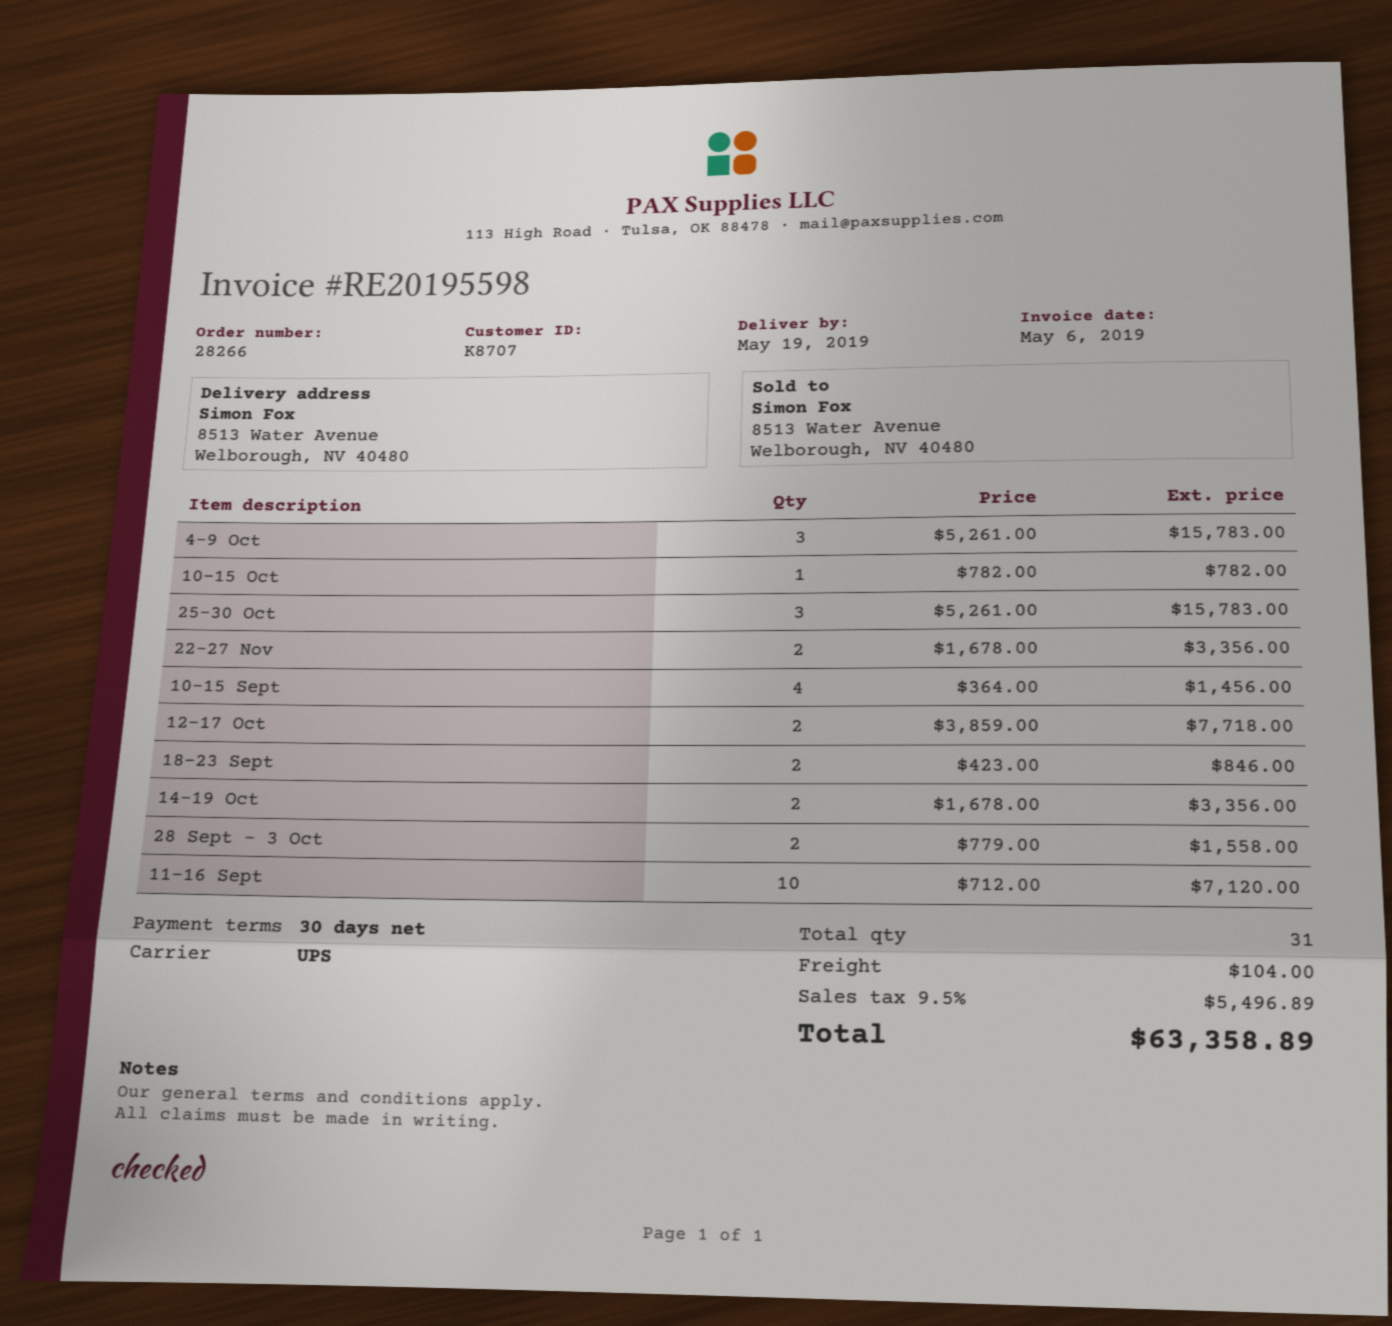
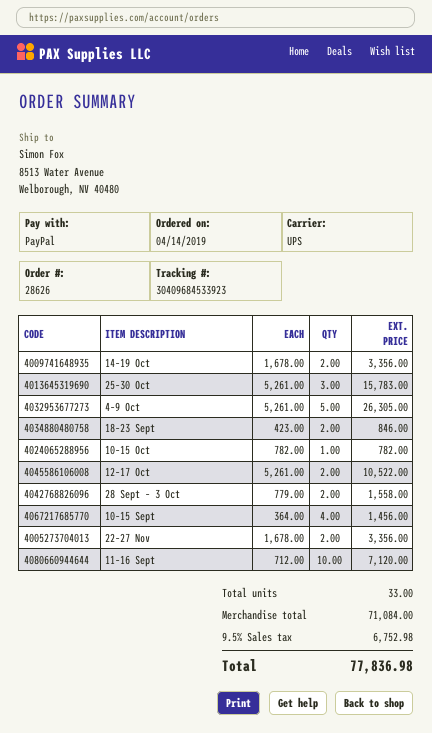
order number: 28266 -> 28626
4–9 Oct: 3 x 5261.00 = 15783.00 -> 5 x 5261.00 = 26305.00
12–17 Oct: 2 x 3859.00 = 7718.00 -> 2 x 5261.00 = 10522.00
total quantity: 31 -> 33
shipping: 104.00 -> none
tax: 9.5% = 5496.89 -> 9.5% = 6752.98
total: 63358.89 -> 77836.98

